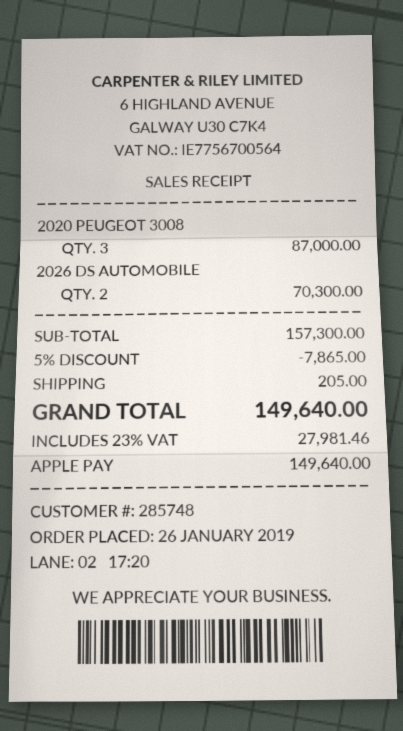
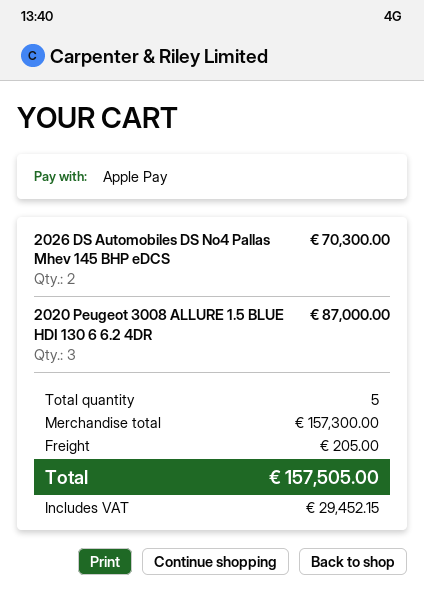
discount: 5% = 7865.00 -> none
tax: 27981.46 -> 29452.15
total: 149640.00 -> 157505.00

